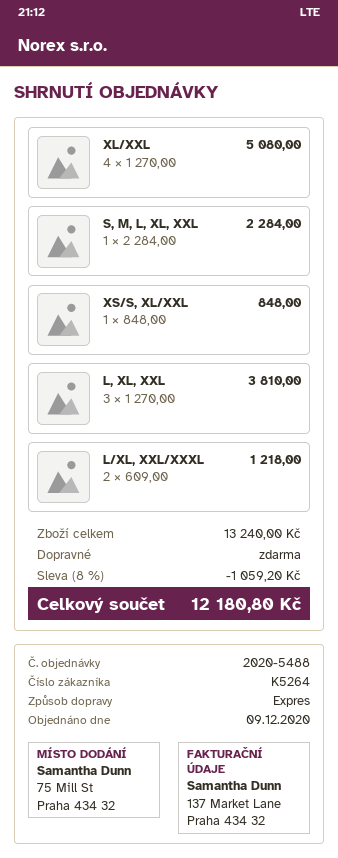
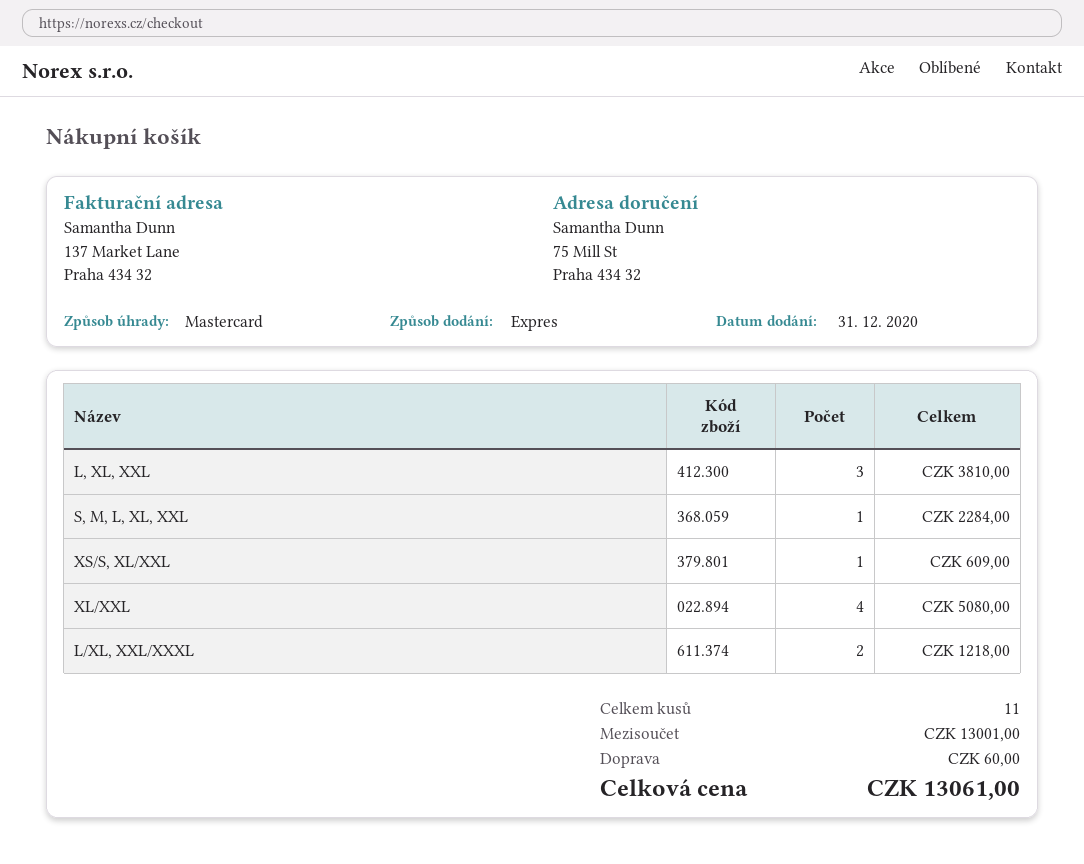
XS/S, XL/XXL: 1 for 848.00 -> 1 for 609.00
subtotal: 13240.00 -> 13001.00
discount: 8% = 1059.20 -> none
shipping: 0.00 -> 60.00
total: 12180.80 -> 13061.00

